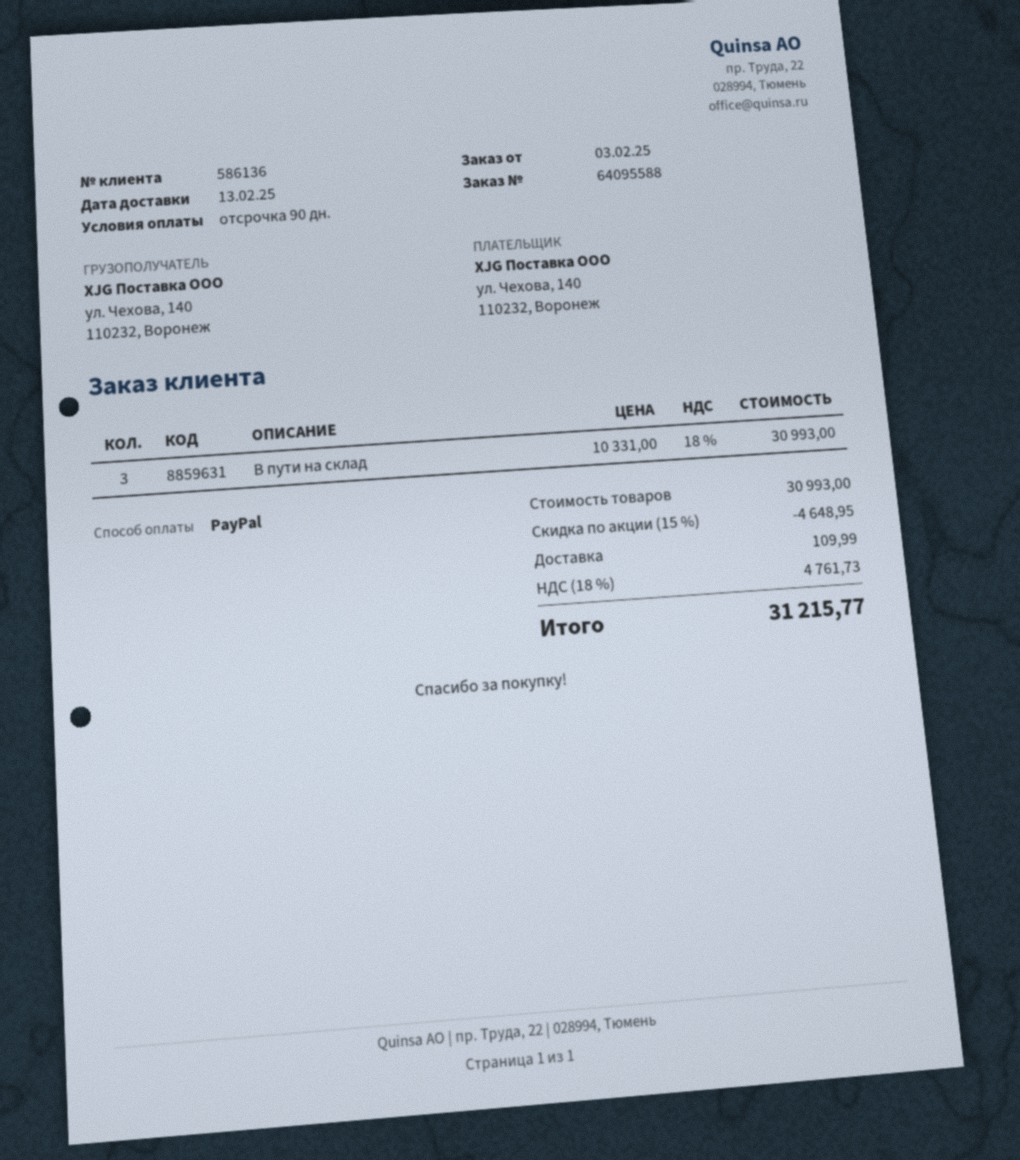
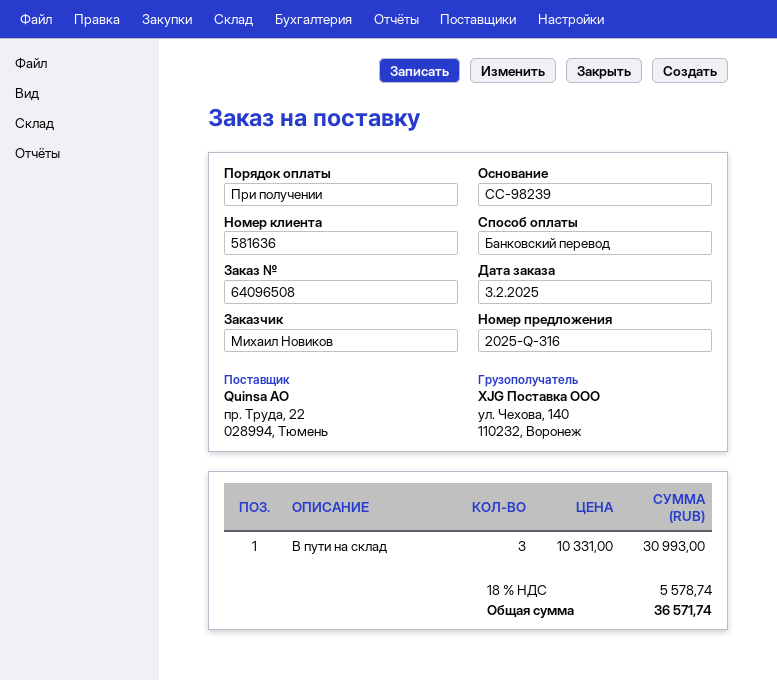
order number: 64095588 -> 64096508
payment terms: 90 days -> on receipt
customer number: 586136 -> 581636
payment method: PayPal -> bank transfer
discount: 15% = 4648.95 -> none
shipping: 109.99 -> none
tax: 18% = 4761.73 -> 18% = 5578.74
total: 31215.77 -> 36571.74

